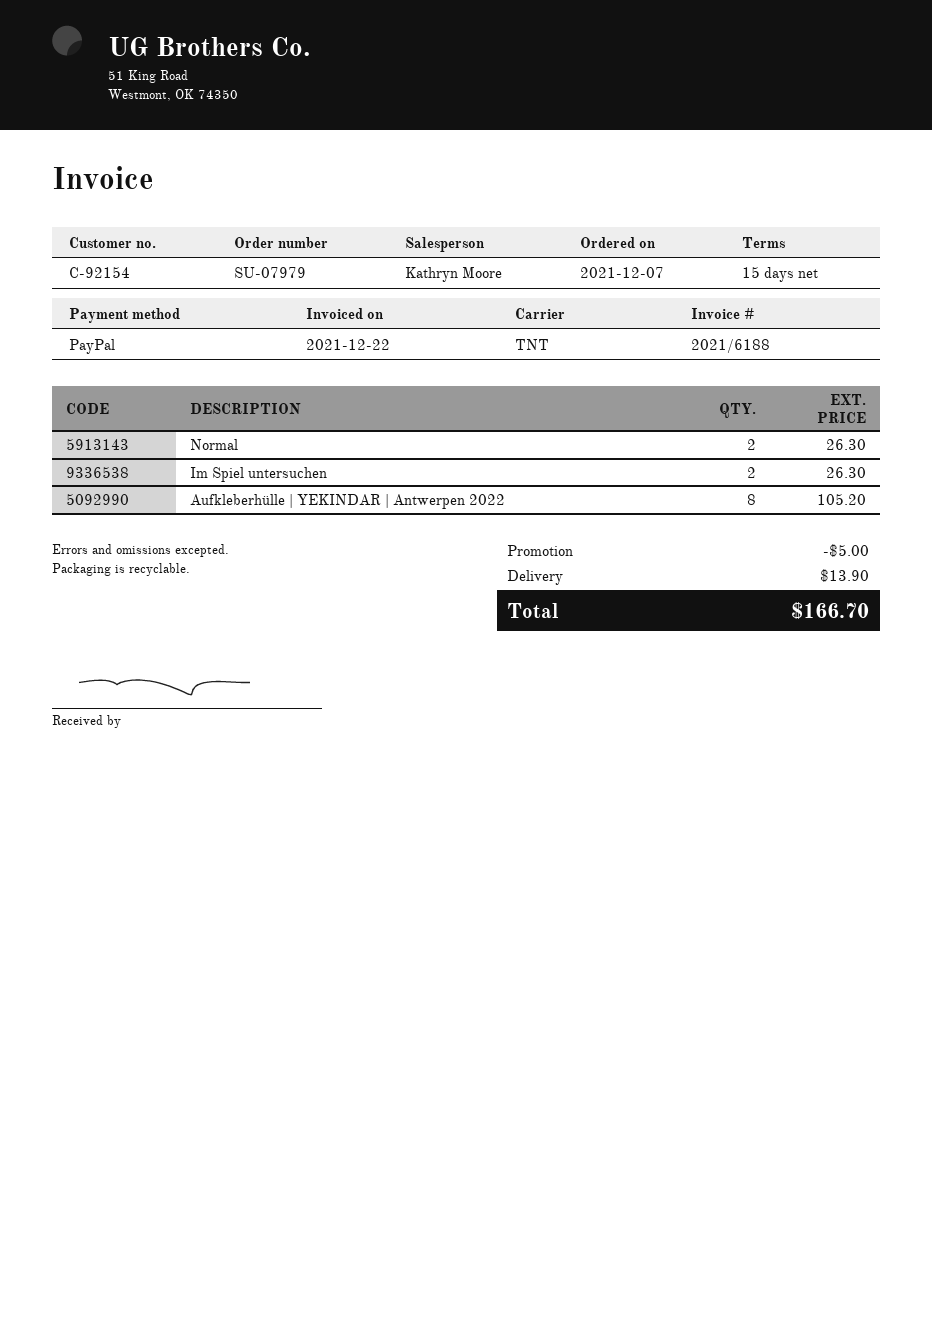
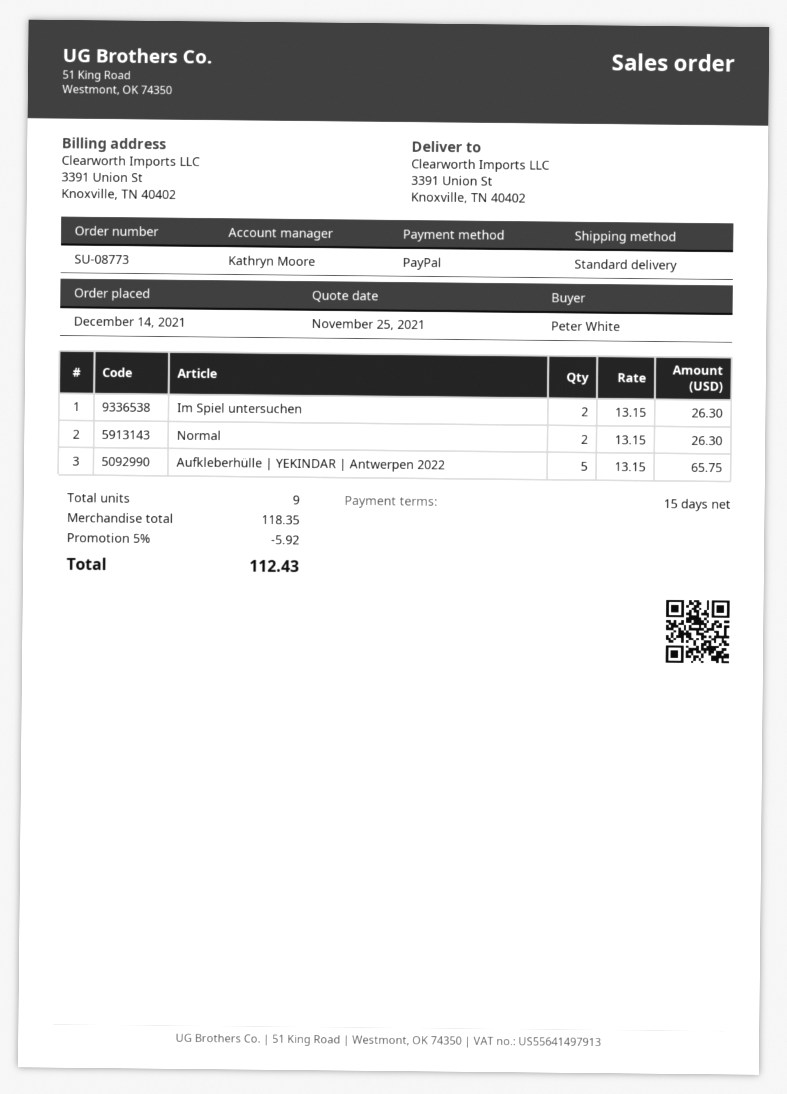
order number: SU-07979 -> SU-08773
order date: 2021-12-07 -> 2021-12-14
shipping method: TNT -> standard
Aufkleberhülle | YEKINDAR | Antwerpen 2022: 8 for 105.20 -> 5 for 65.75
discount: 5.00 -> 5.92
shipping: 13.90 -> none
total: 166.70 -> 112.43

